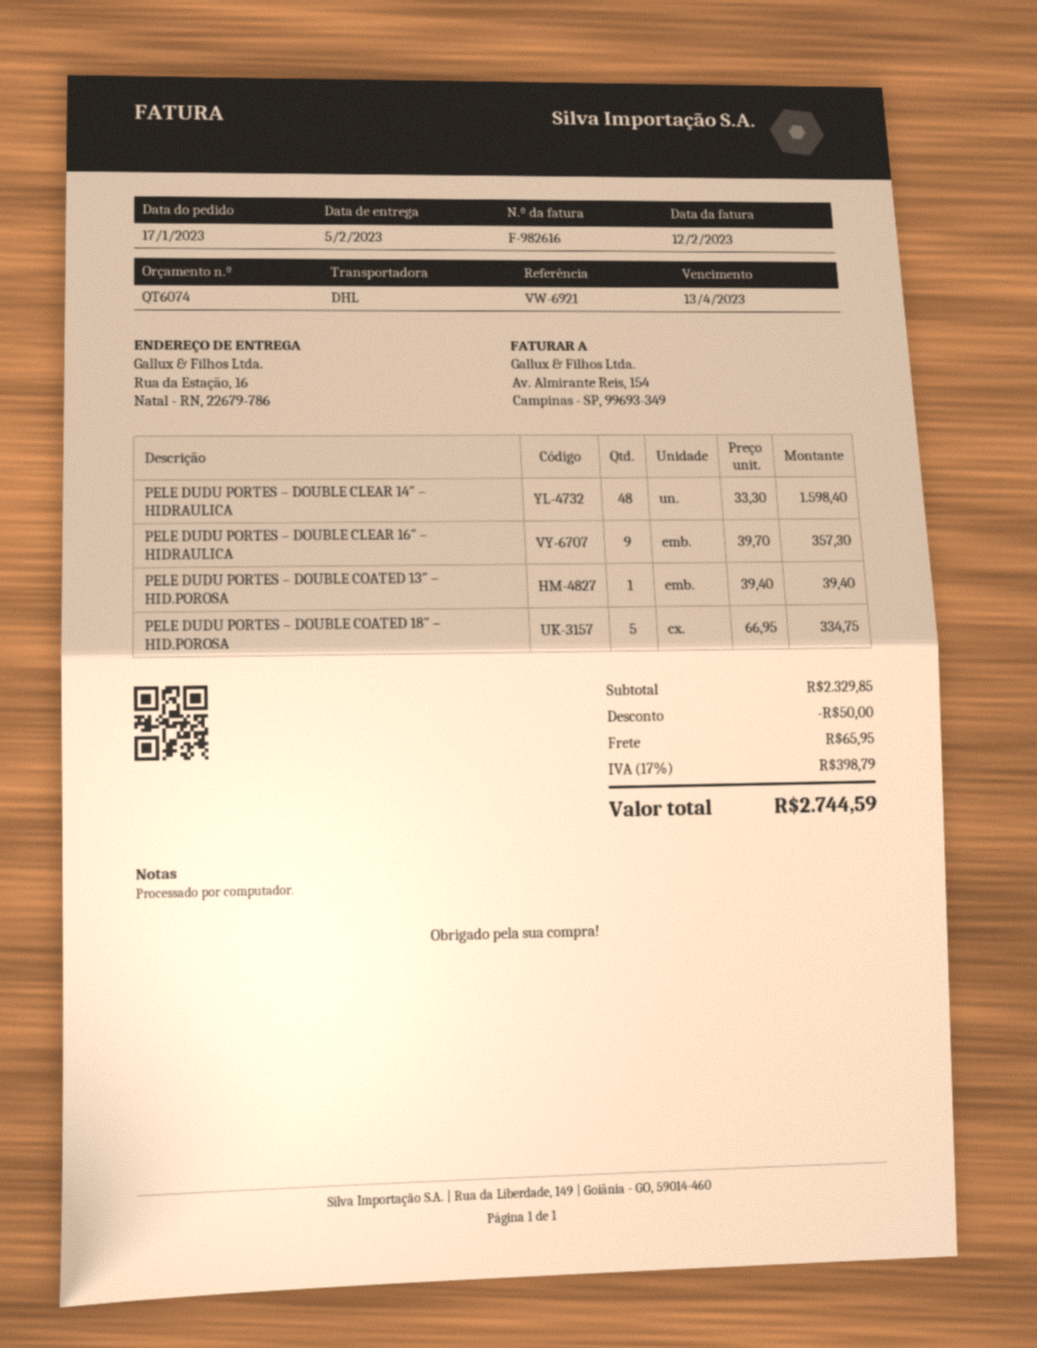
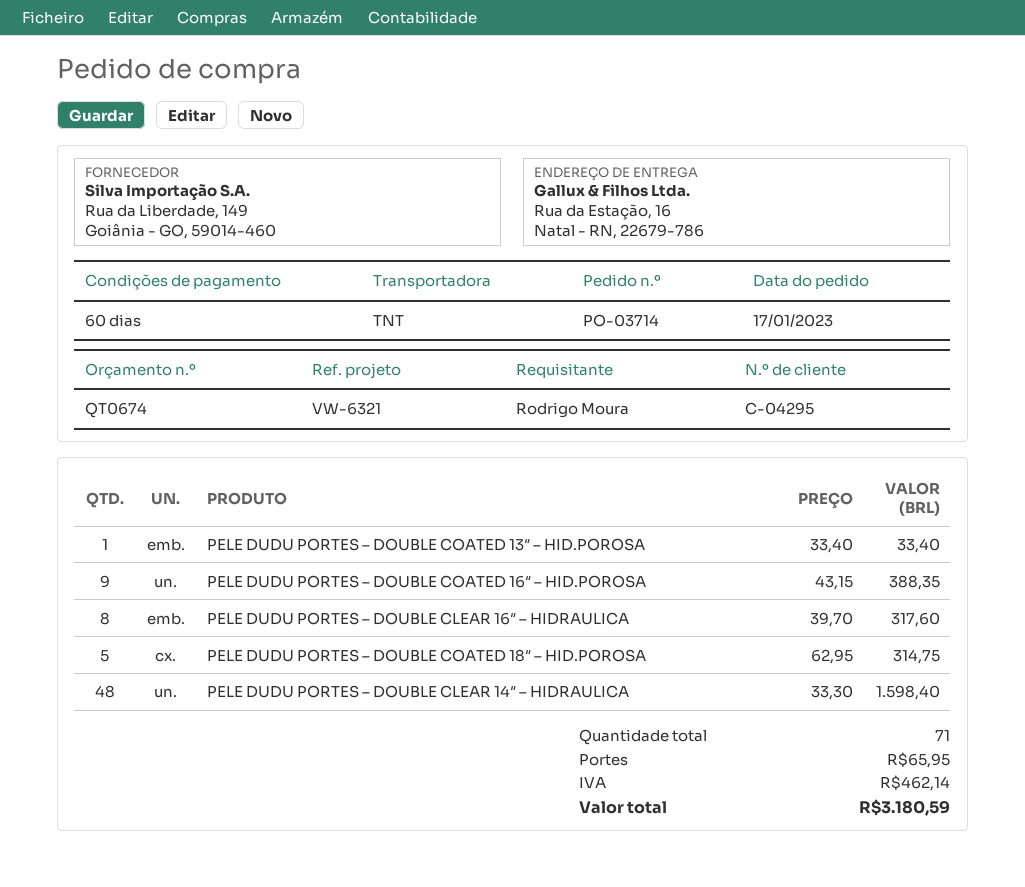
quote number: QT6074 -> QT0674
reference: VW-6921 -> VW-6321
shipping method: DHL -> TNT
PELE DUDU PORTES – DOUBLE CLEAR 16″ – HIDRAULICA: 9 x 39.70 = 357.30 -> 8 x 39.70 = 317.60
PELE DUDU PORTES – DOUBLE COATED 13″ – HID.POROSA: 1 x 39.40 = 39.40 -> 1 x 33.40 = 33.40
PELE DUDU PORTES – DOUBLE COATED 18″ – HID.POROSA: 5 x 66.95 = 334.75 -> 5 x 62.95 = 314.75
PELE DUDU PORTES – DOUBLE COATED 16″ – HID.POROSA: none -> 9 x 43.15 = 388.35
discount: 50.00 -> none
tax: 398.79 -> 462.14
total: 2744.59 -> 3180.59

